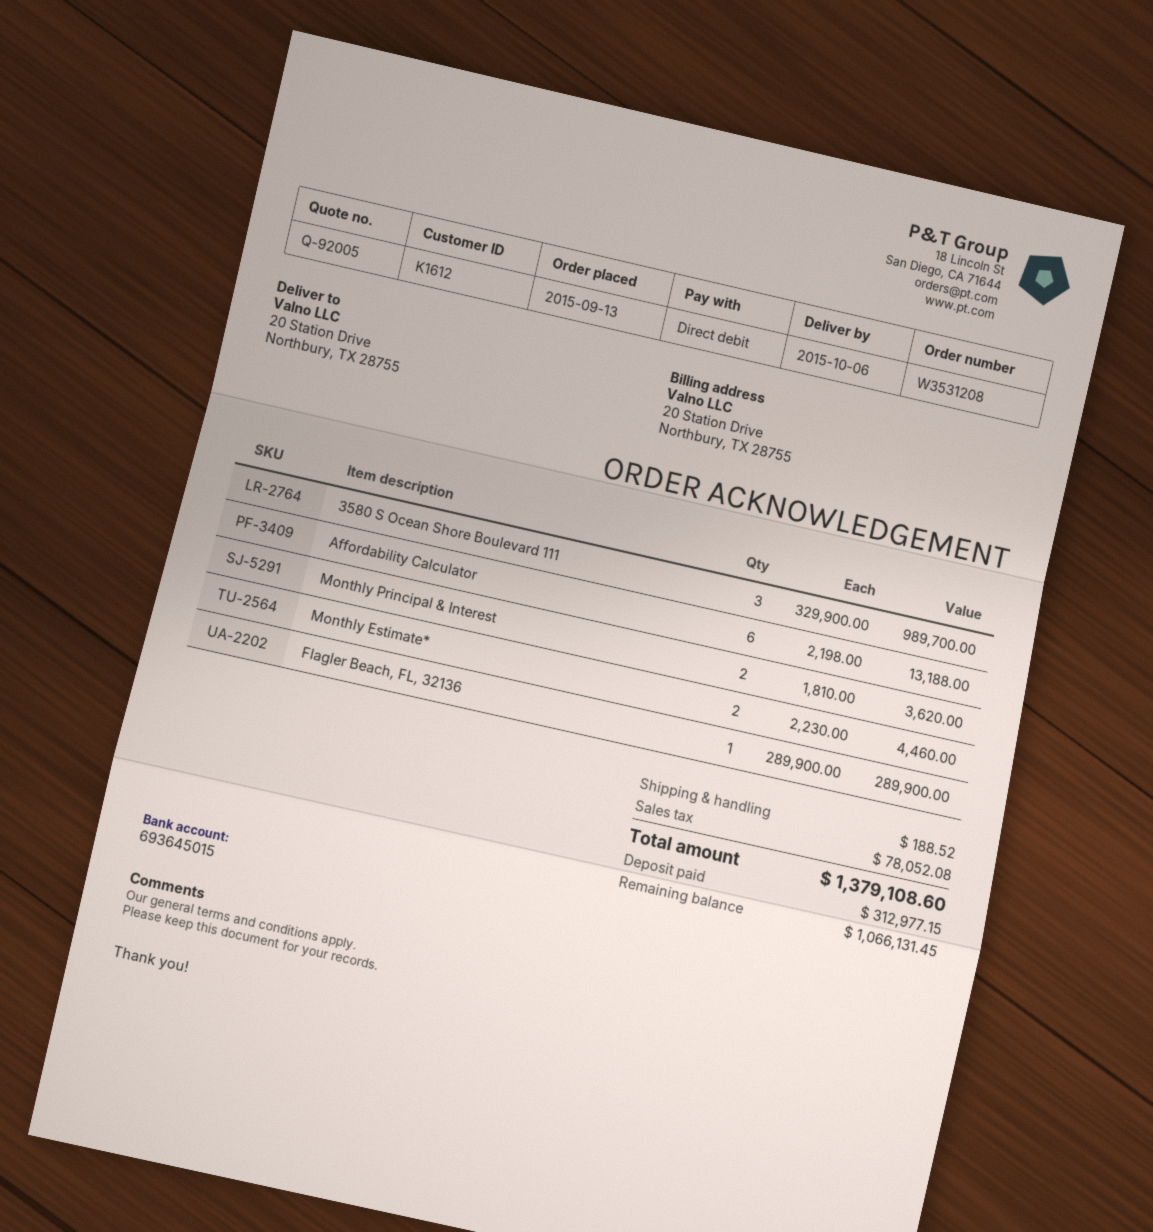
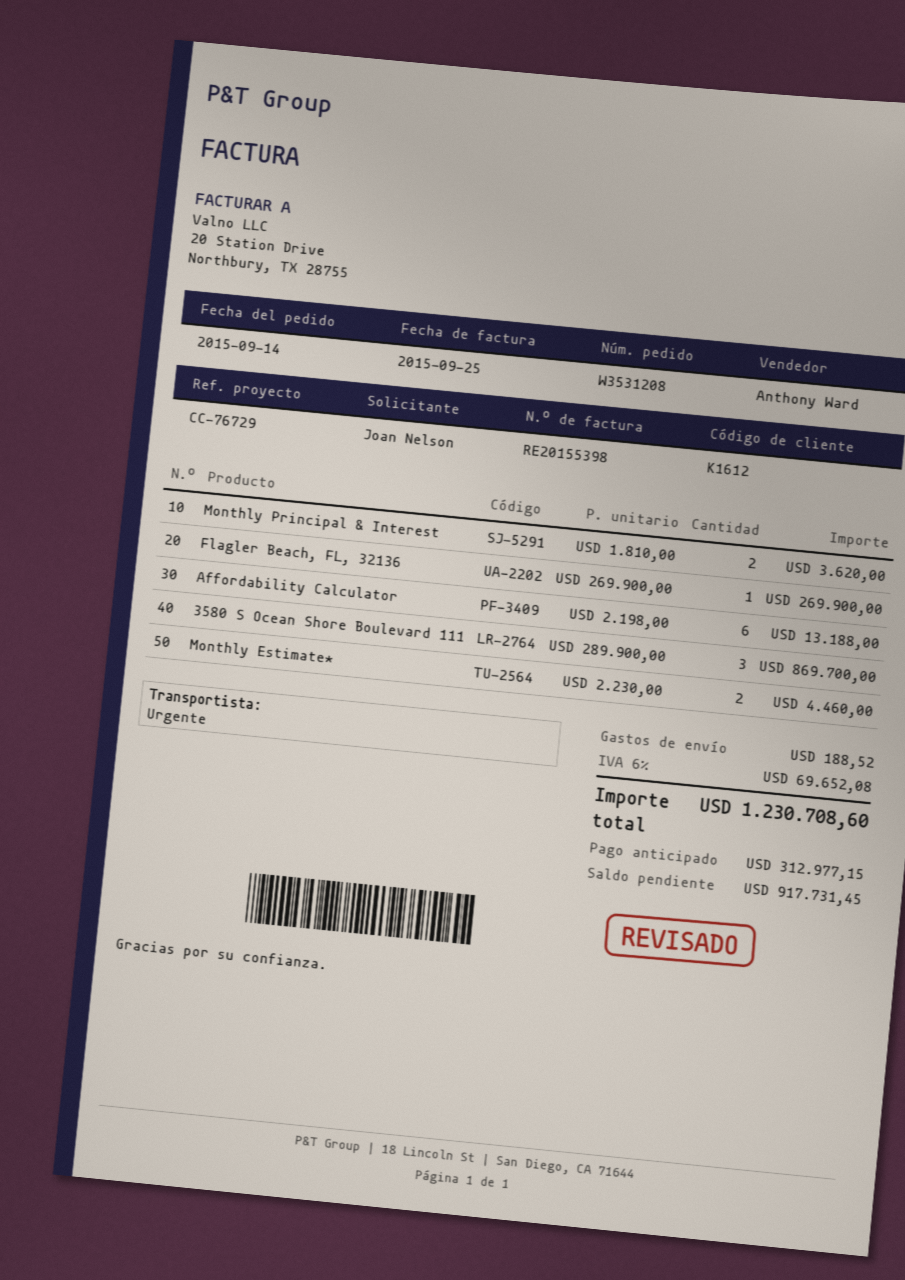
order date: 2015-09-13 -> 2015-09-14
3580 S Ocean Shore Boulevard 111: 3 x 329900.00 = 989700.00 -> 3 x 289900.00 = 869700.00
Flagler Beach, FL, 32136: 1 x 289900.00 = 289900.00 -> 1 x 269900.00 = 269900.00
tax: 78052.08 -> 69652.08
total: 1379108.60 -> 1230708.60
balance: 1066131.45 -> 917731.45

